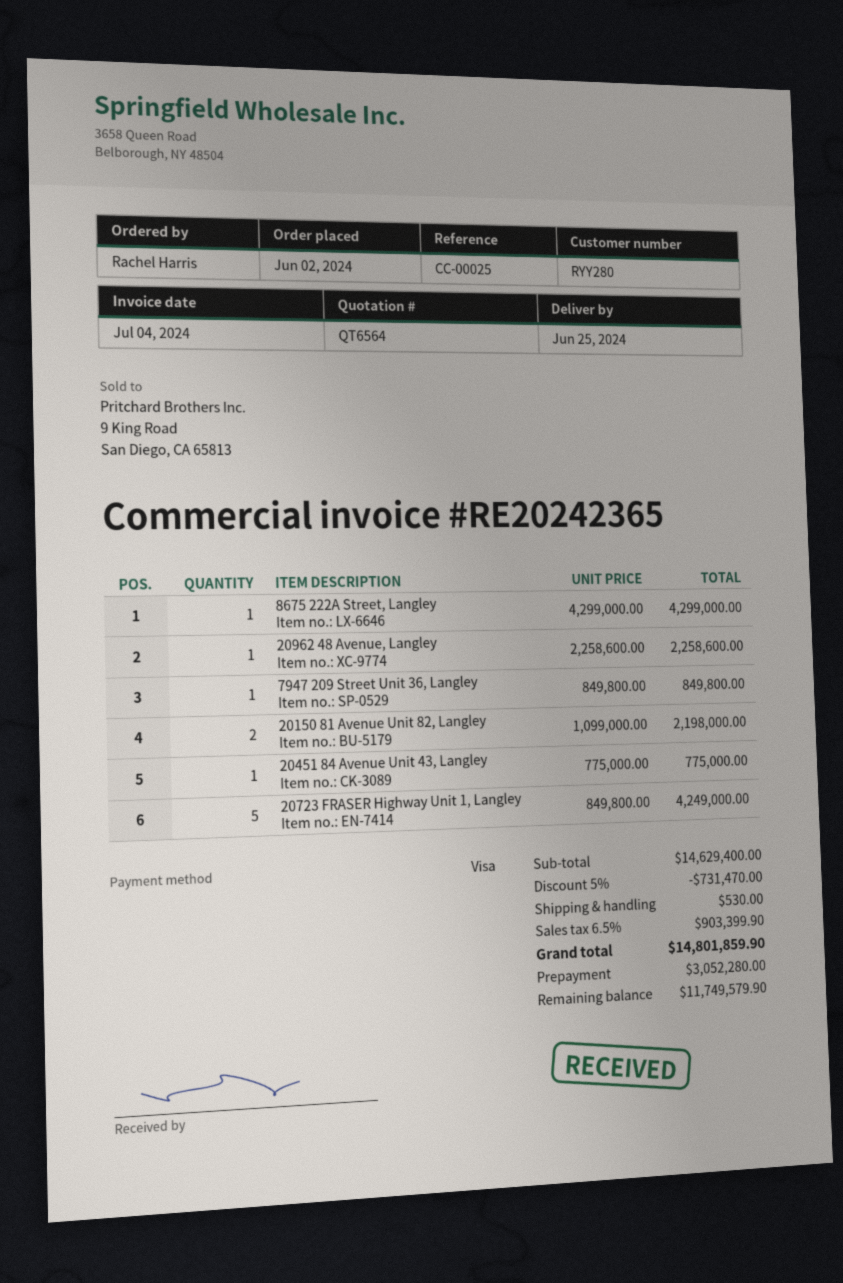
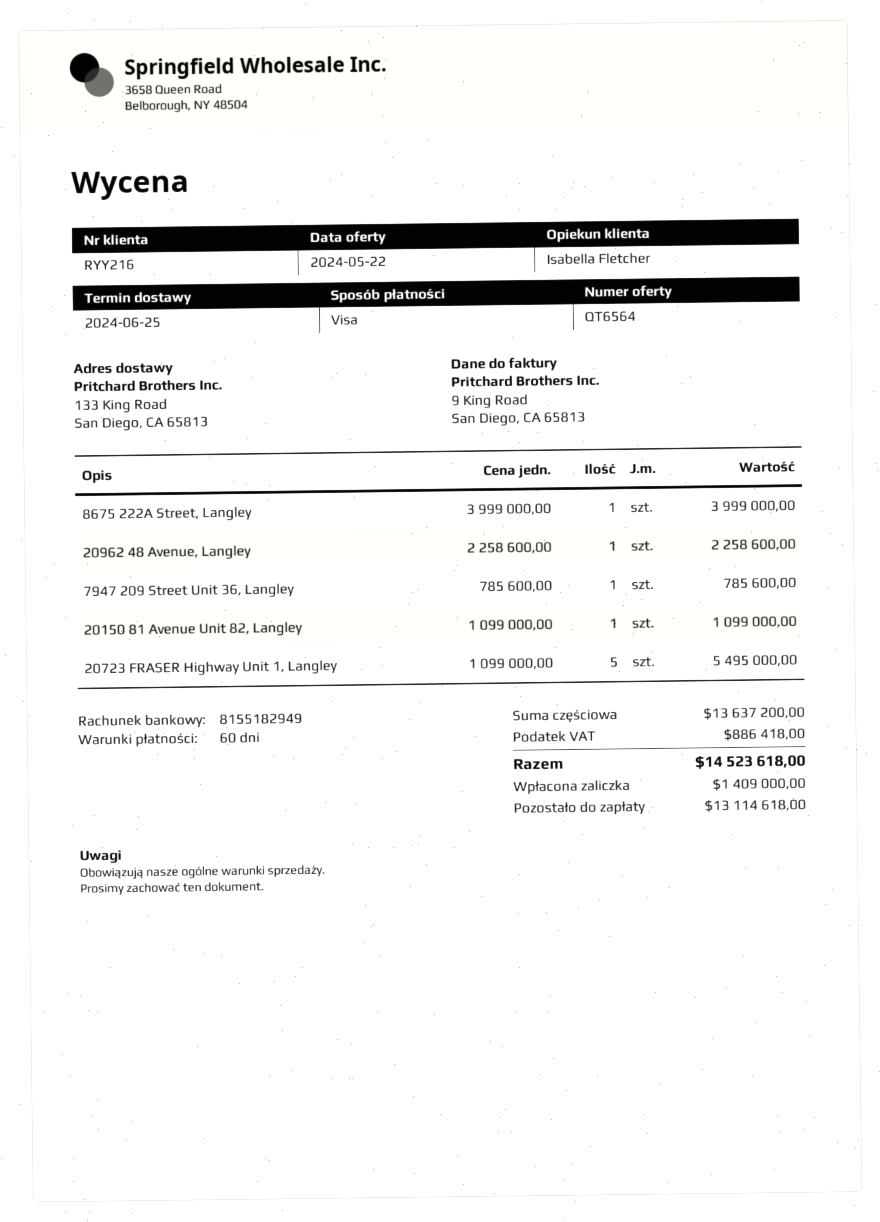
customer number: RYY280 -> RYY216
8675 222A Street, Langley: 1 x 4299000.00 = 4299000.00 -> 1 x 3999000.00 = 3999000.00
7947 209 Street Unit 36, Langley: 1 x 849800.00 = 849800.00 -> 1 x 785600.00 = 785600.00
20150 81 Avenue Unit 82, Langley: 2 x 1099000.00 = 2198000.00 -> 1 x 1099000.00 = 1099000.00
20451 84 Avenue Unit 43, Langley: 1 x 775000.00 = 775000.00 -> none
20723 FRASER Highway Unit 1, Langley: 5 x 849800.00 = 4249000.00 -> 5 x 1099000.00 = 5495000.00
subtotal: 14629400.00 -> 13637200.00
discount: 5% = 731470.00 -> none
shipping: 530.00 -> none
tax: 903399.90 -> 886418.00
total: 14801859.90 -> 14523618.00
deposit: 3052280.00 -> 1409000.00
balance: 11749579.90 -> 13114618.00

